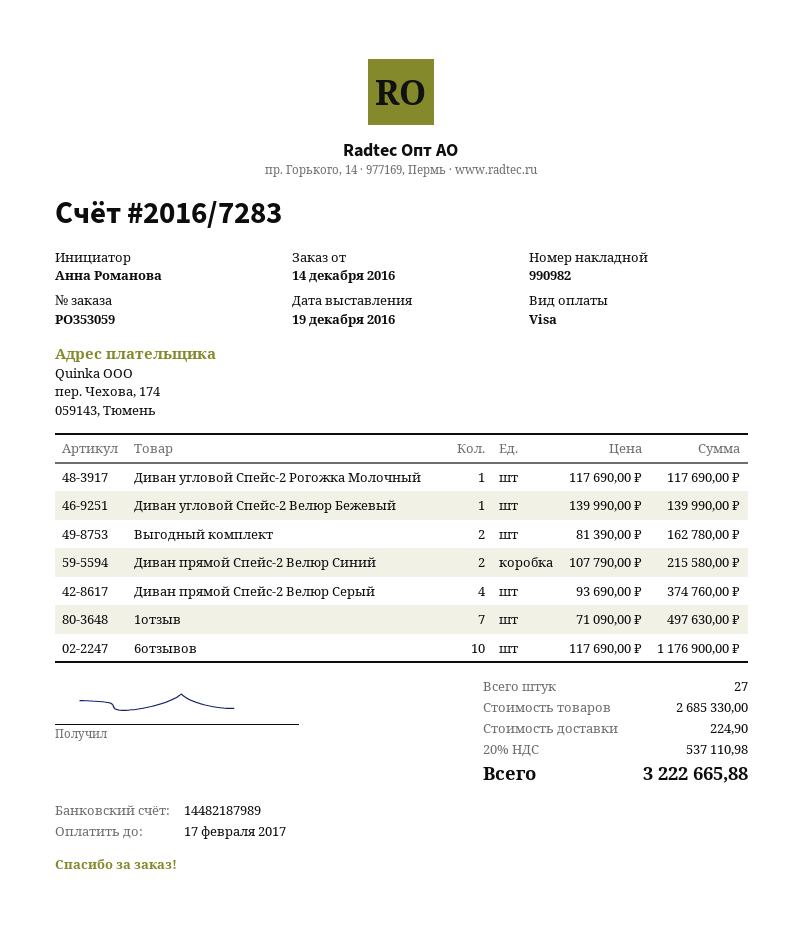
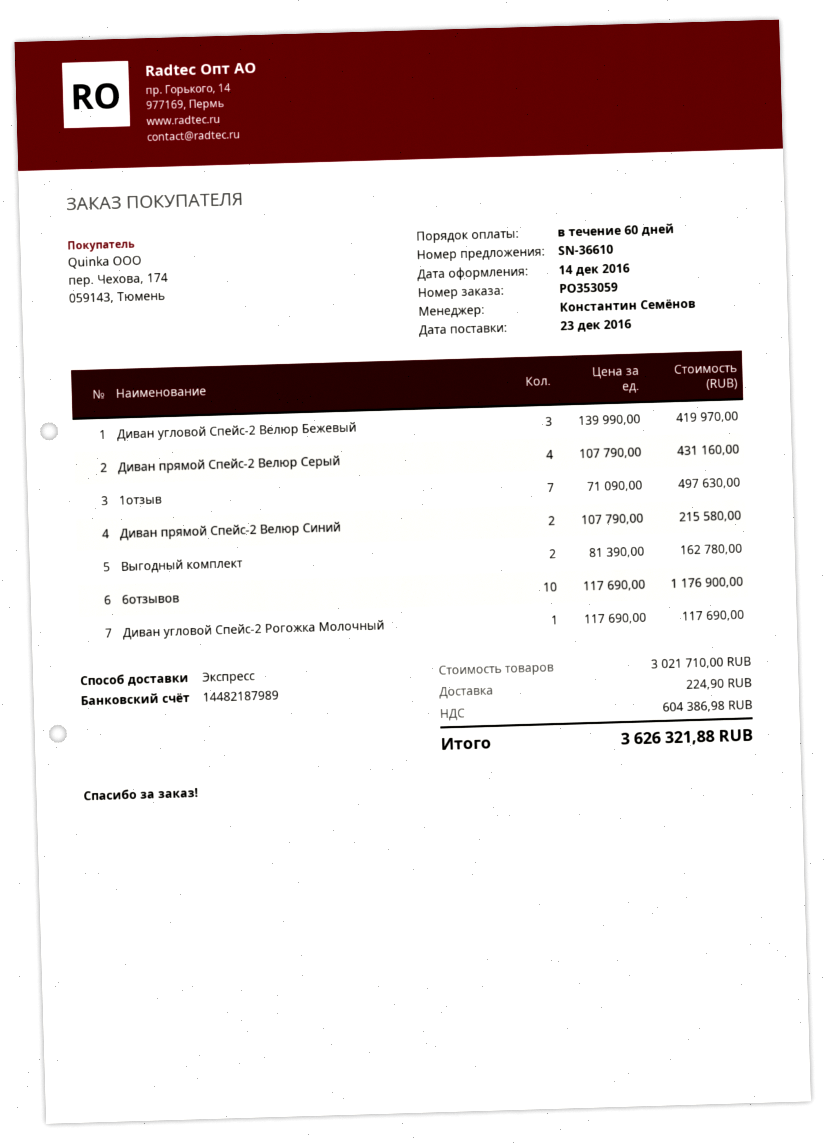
Диван угловой Спейс-2 Велюр Бежевый: 1 x 139990.00 = 139990.00 -> 3 x 139990.00 = 419970.00
Диван прямой Спейс-2 Велюр Серый: 4 x 93690.00 = 374760.00 -> 4 x 107790.00 = 431160.00
subtotal: 2685330.00 -> 3021710.00
tax: 537110.98 -> 604386.98
total: 3222665.88 -> 3626321.88

